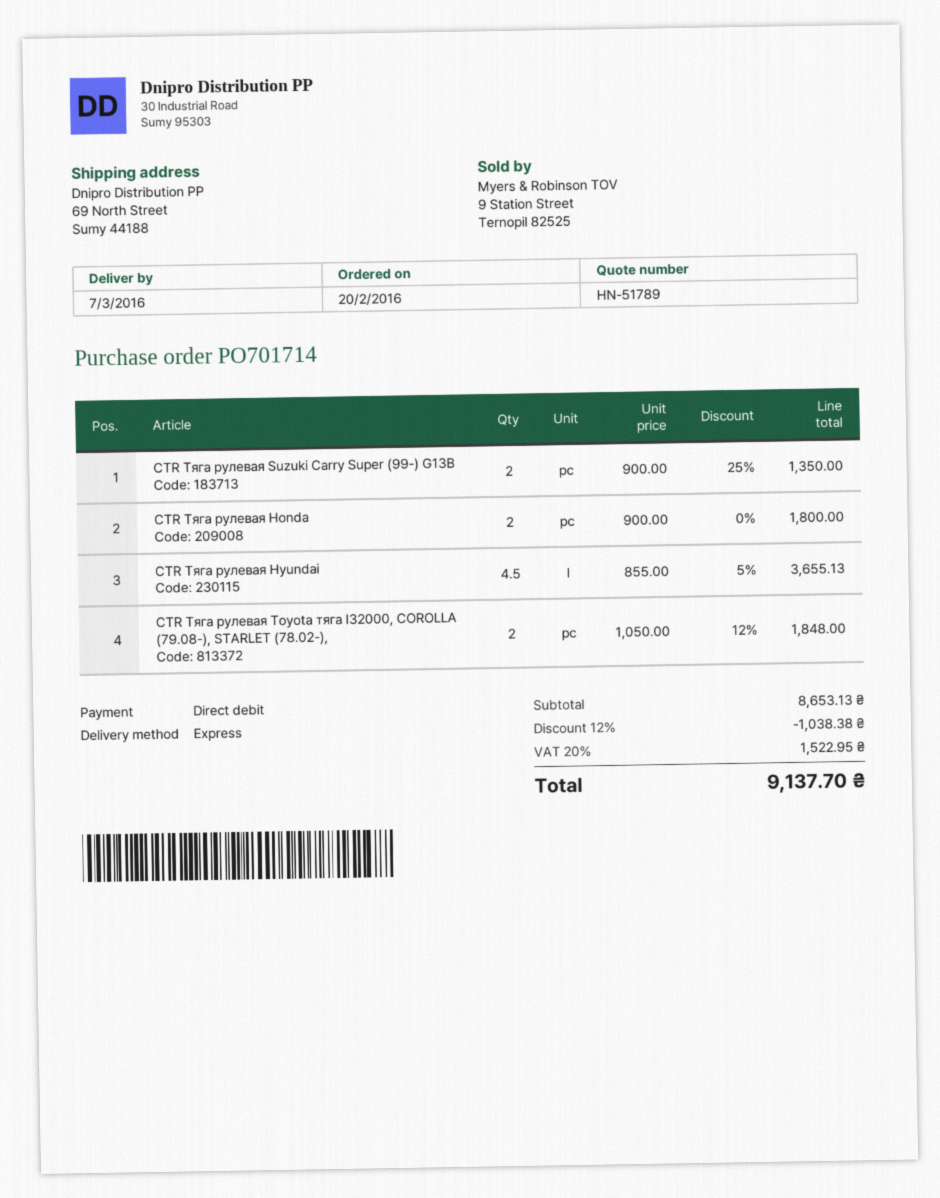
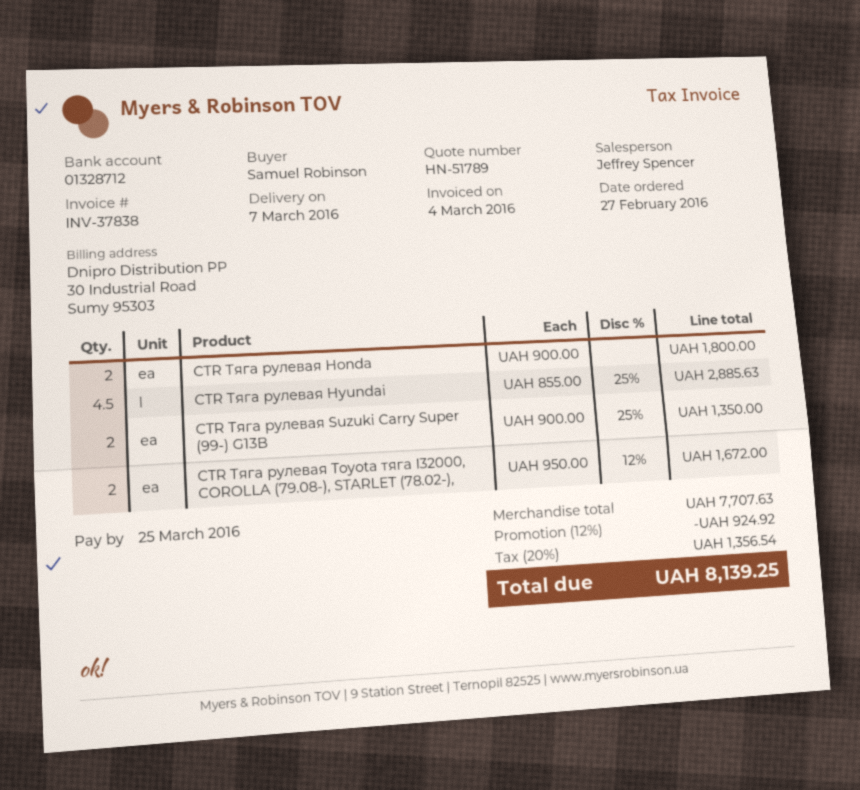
order date: 2016-02-20 -> 2016-02-27
CTR Тяга рулевая Hyundai: 4.5 x 855.00 - 5% = 3655.13 -> 4.5 x 855.00 - 25% = 2885.63
CTR Тяга рулевая Toyota тяга I32000, COROLLA (79.08-), STARLET (78.02-),: 2 x 1050.00 - 12% = 1848.00 -> 2 x 950.00 - 12% = 1672.00
subtotal: 8653.13 -> 7707.63
discount: 12% = 1038.38 -> 12% = 924.92
tax: 20% = 1522.95 -> 20% = 1356.54
total: 9137.70 -> 8139.25

